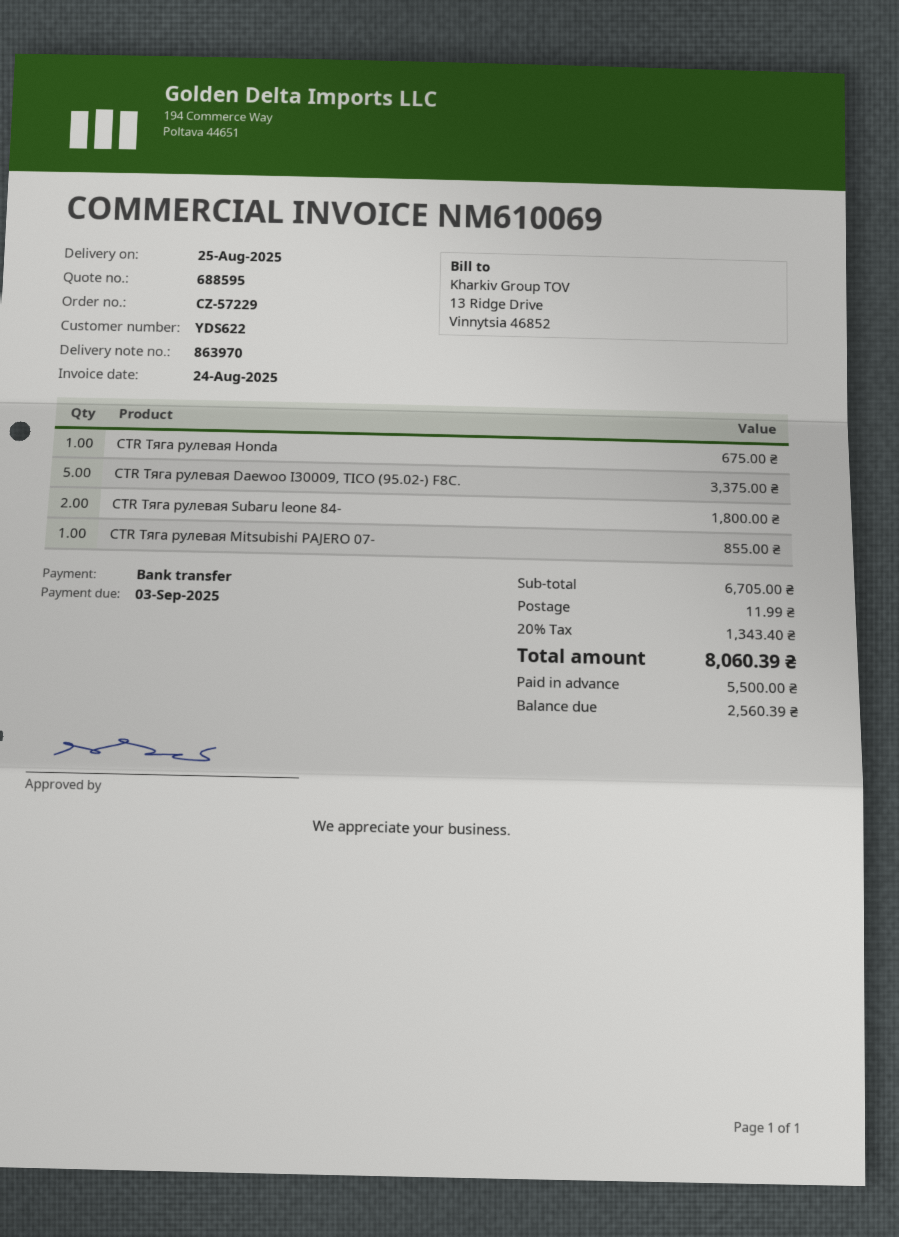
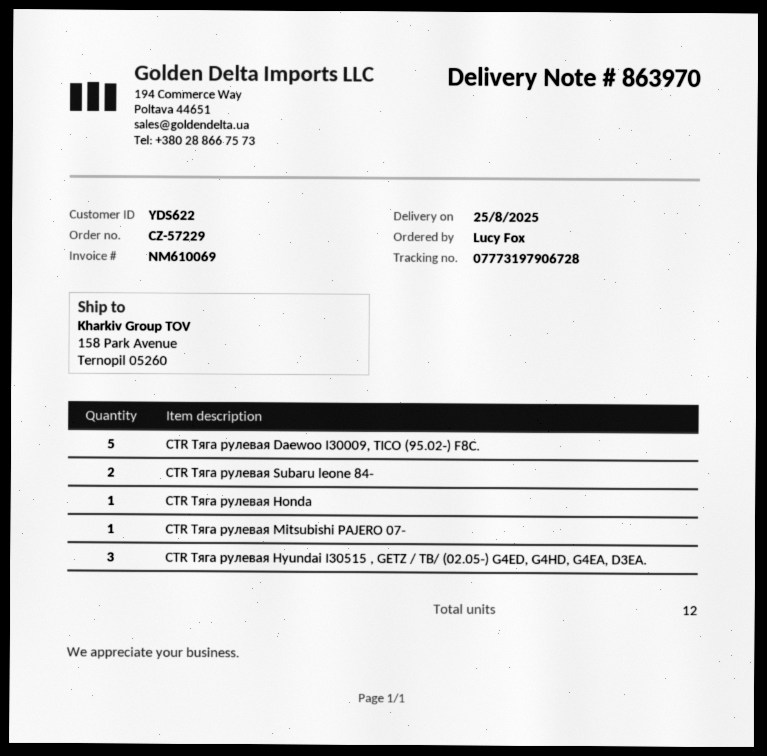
CTR Тяга рулевая Hyundai I30515 , GETZ / TB/ (02.05-) G4ED, G4HD, G4EA, D3EA.: none -> 3

